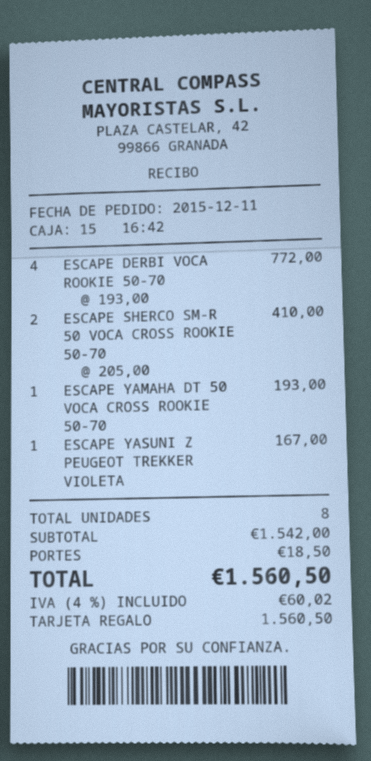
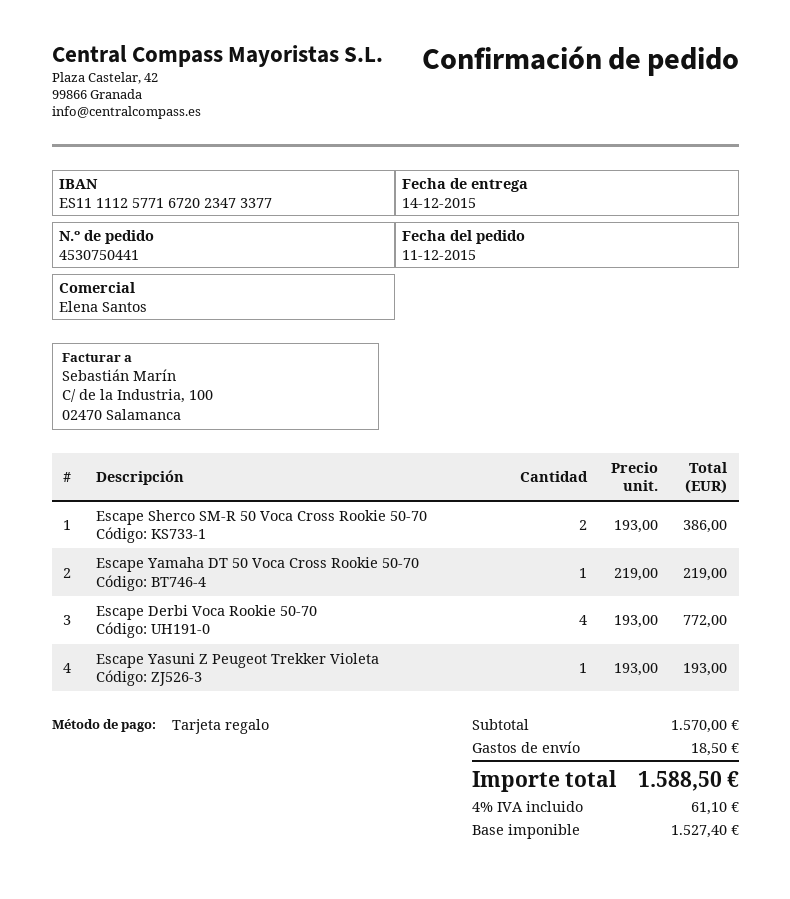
ESCAPE SHERCO SM-R 50 VOCA CROSS ROOKIE 50-70: 2 x 205.00 = 410.00 -> 2 x 193.00 = 386.00
ESCAPE YAMAHA DT 50 VOCA CROSS ROOKIE 50-70: 1 x 193.00 = 193.00 -> 1 x 219.00 = 219.00
ESCAPE YASUNI Z PEUGEOT TREKKER VIOLETA: 1 x 167.00 = 167.00 -> 1 x 193.00 = 193.00
subtotal: 1542.00 -> 1570.00
tax: 4% = 60.02 -> 4% = 61.10
total: 1560.50 -> 1588.50

